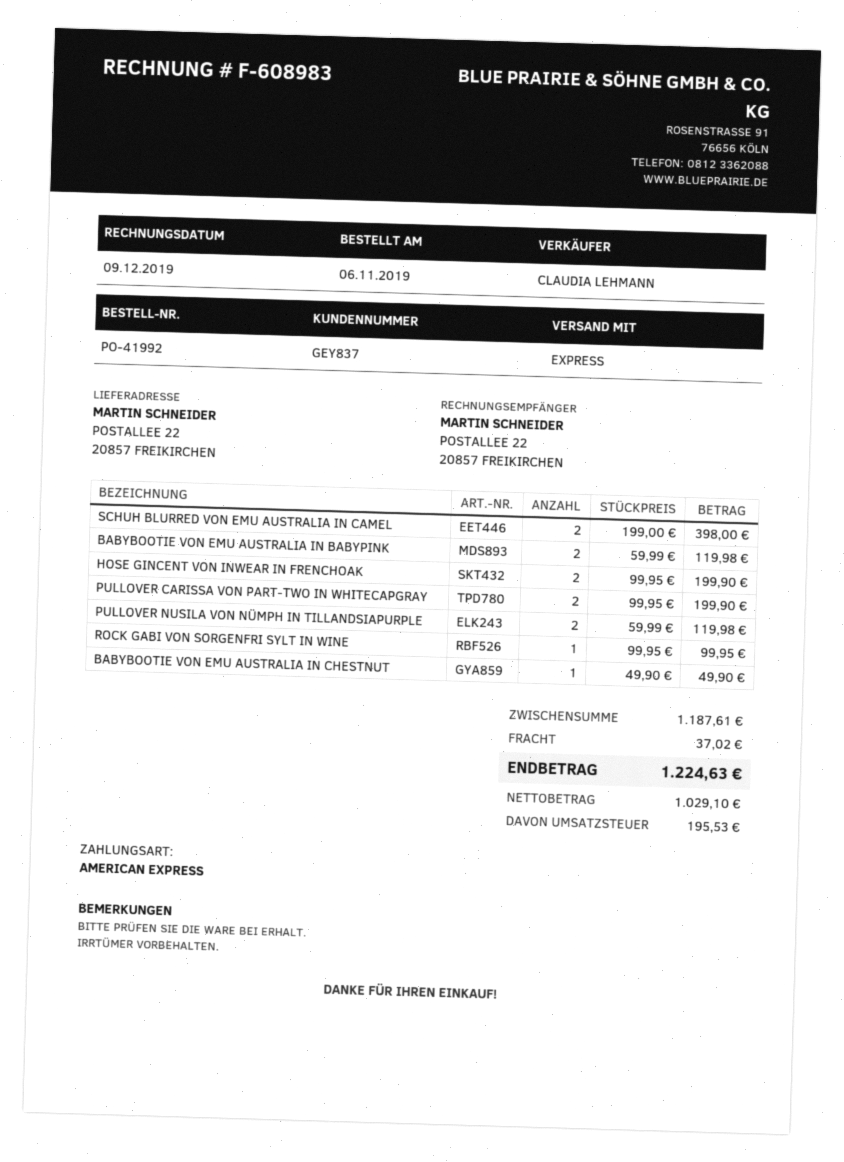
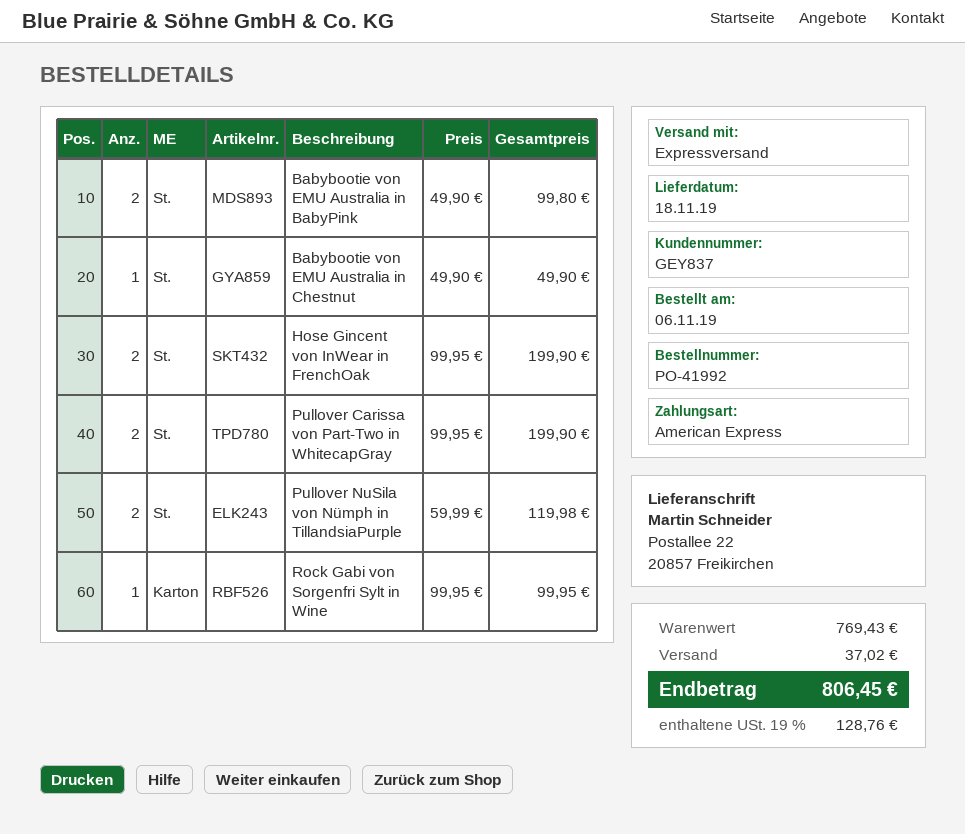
SCHUH BLURRED VON EMU AUSTRALIA IN CAMEL: 2 x 199.00 = 398.00 -> none
BABYBOOTIE VON EMU AUSTRALIA IN BABYPINK: 2 x 59.99 = 119.98 -> 2 x 49.90 = 99.80
subtotal: 1187.61 -> 769.43
tax: 195.53 -> 128.76
total: 1224.63 -> 806.45

